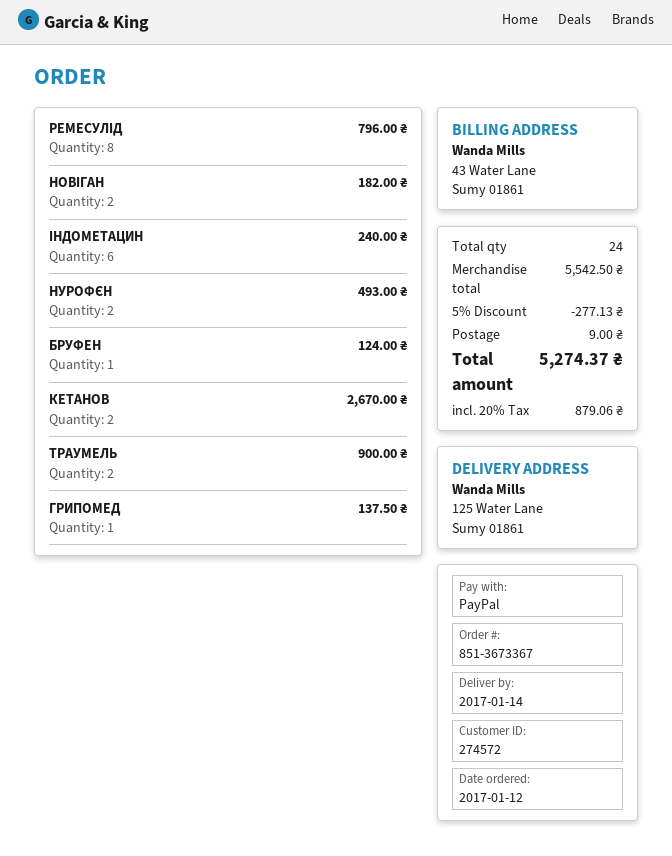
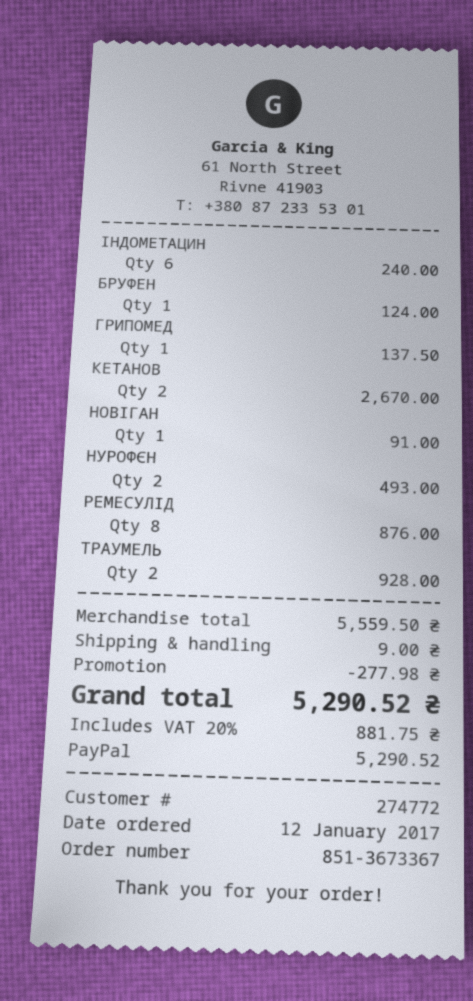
customer number: 274572 -> 274772
РЕМЕСУЛІД: 8 for 796.00 -> 8 for 876.00
НОВІГАН: 2 for 182.00 -> 1 for 91.00
ТРАУМЕЛЬ: 2 for 900.00 -> 2 for 928.00
subtotal: 5542.50 -> 5559.50
discount: 277.13 -> 277.98
tax: 20% = 879.06 -> 20% = 881.75
total: 5274.37 -> 5290.52

